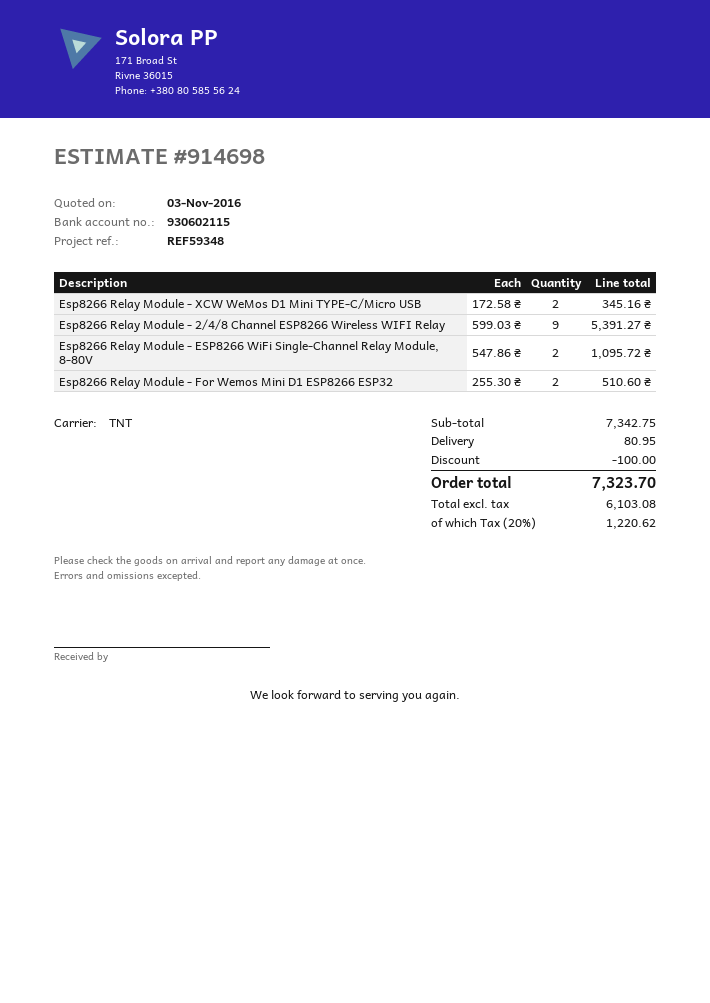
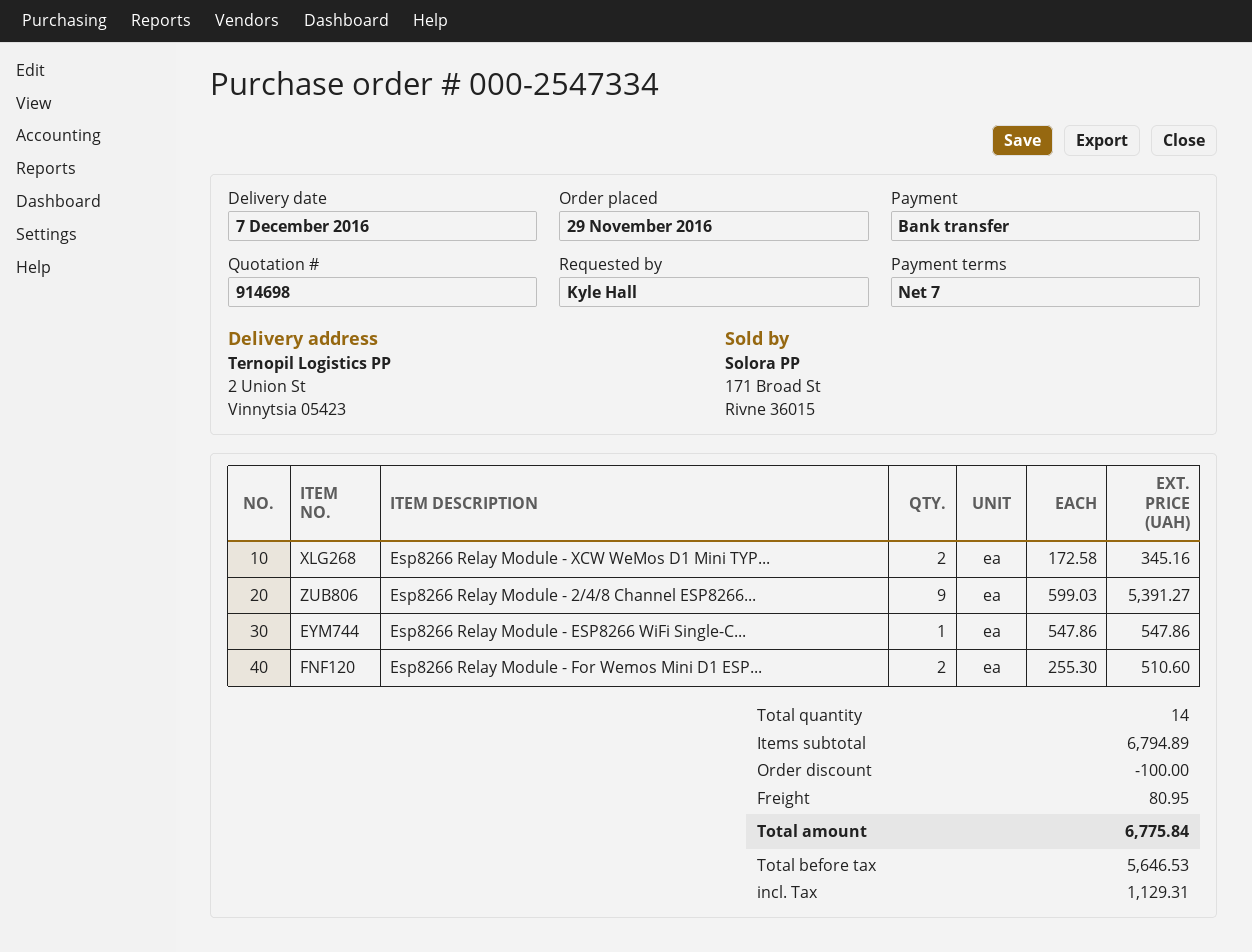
Esp8266 Relay Module - ESP8266 WiFi Single-Channel Relay Module, 8-80V: 2 x 547.86 = 1095.72 -> 1 x 547.86 = 547.86
subtotal: 7342.75 -> 6794.89
net: 6103.08 -> 5646.53
tax: 1220.62 -> 1129.31
total: 7323.70 -> 6775.84

